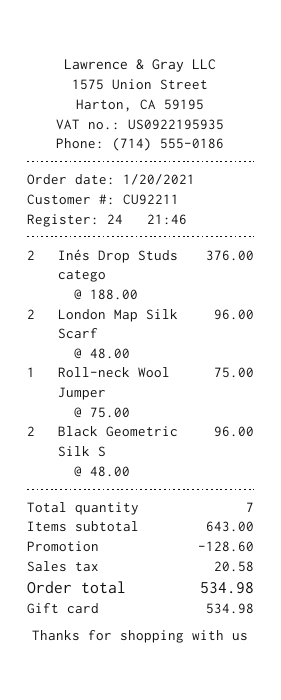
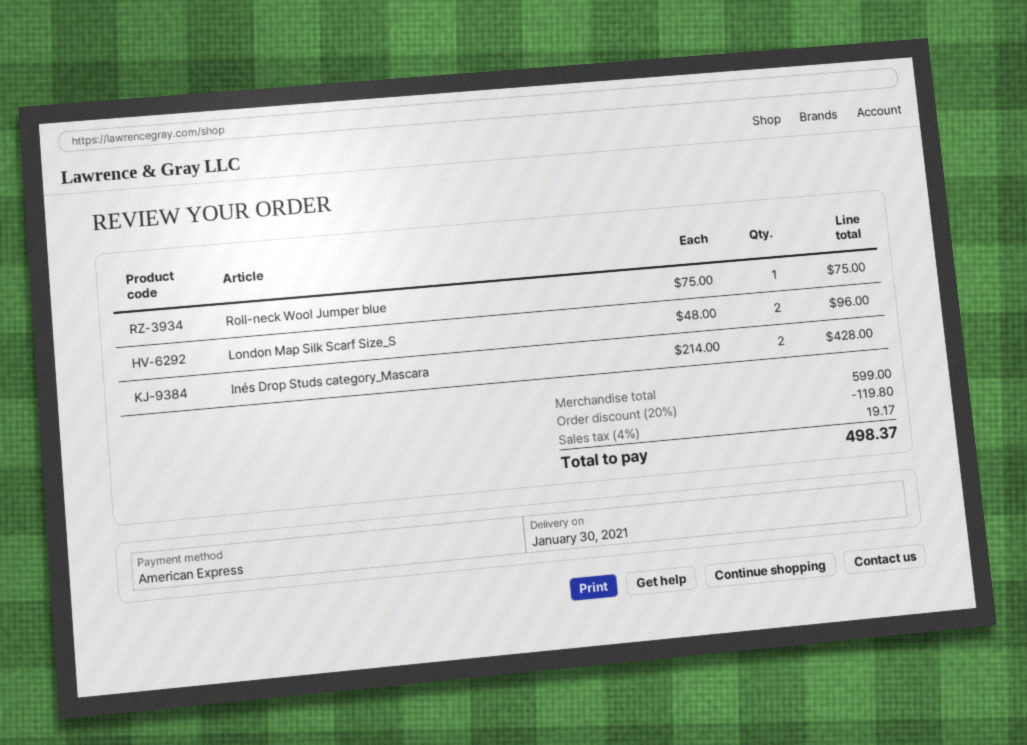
payment method: gift card -> American Express
Inés Drop Studs catego: 2 x 188.00 = 376.00 -> 2 x 214.00 = 428.00
Black Geometric Silk S: 2 x 48.00 = 96.00 -> none
subtotal: 643.00 -> 599.00
discount: 128.60 -> 119.80
tax: 20.58 -> 19.17
total: 534.98 -> 498.37

